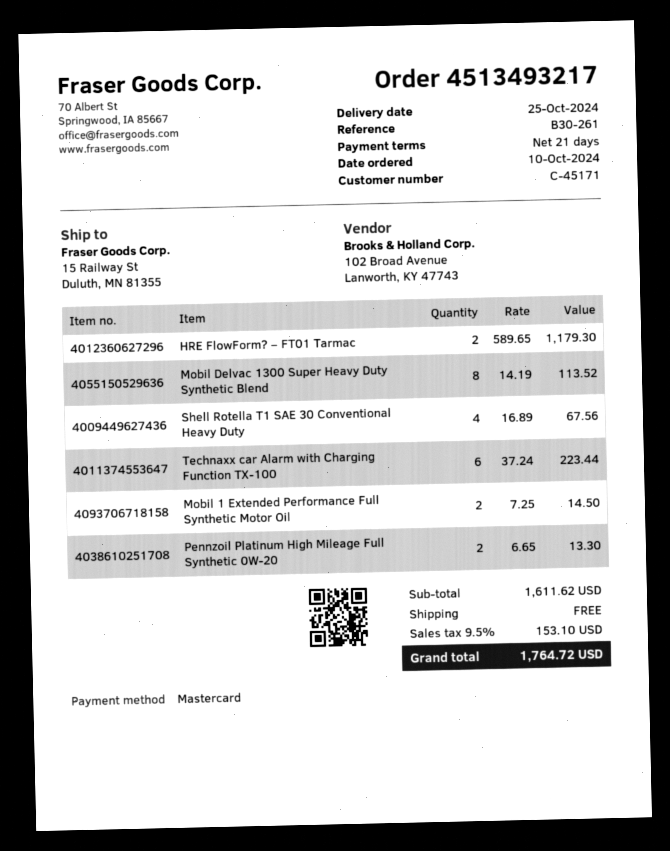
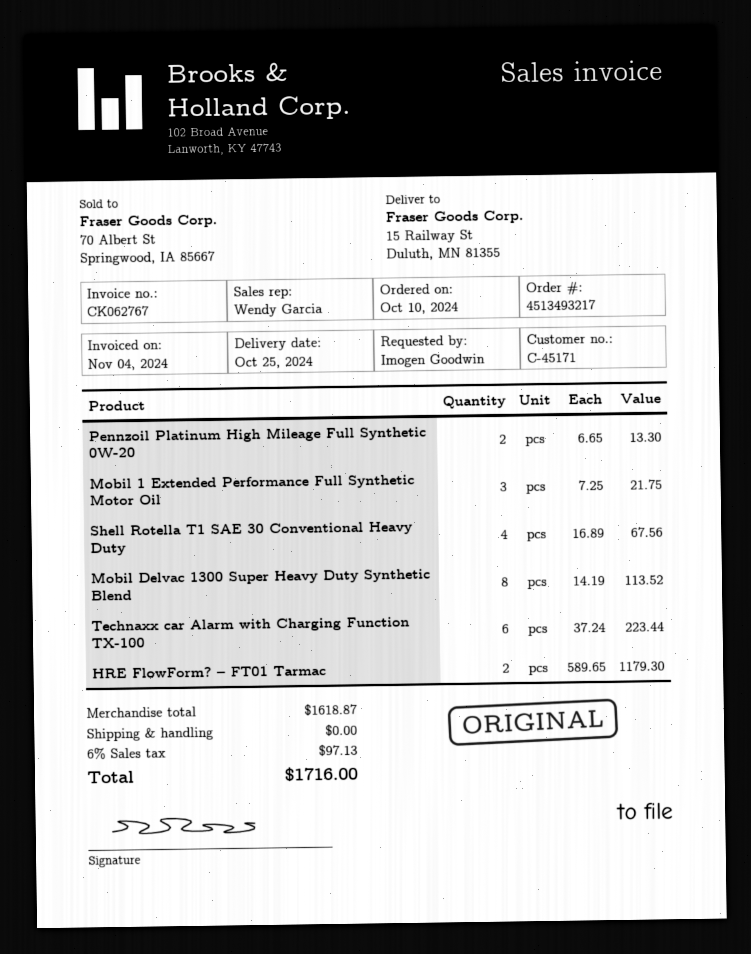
Mobil 1 Extended Performance Full Synthetic Motor Oil: 2 x 7.25 = 14.50 -> 3 x 7.25 = 21.75
subtotal: 1611.62 -> 1618.87
tax: 9.5% = 153.10 -> 6% = 97.13
total: 1764.72 -> 1716.00

